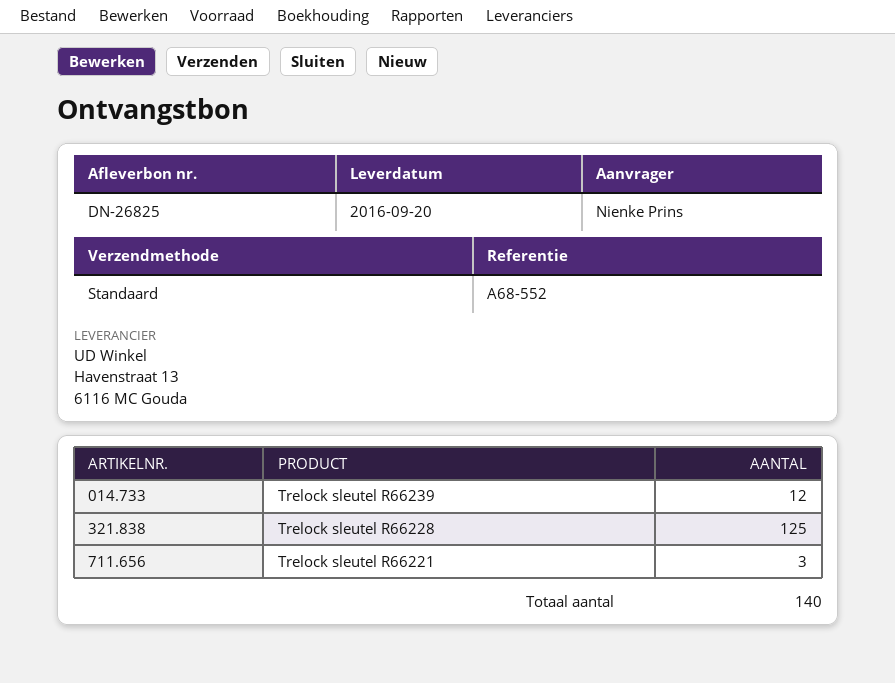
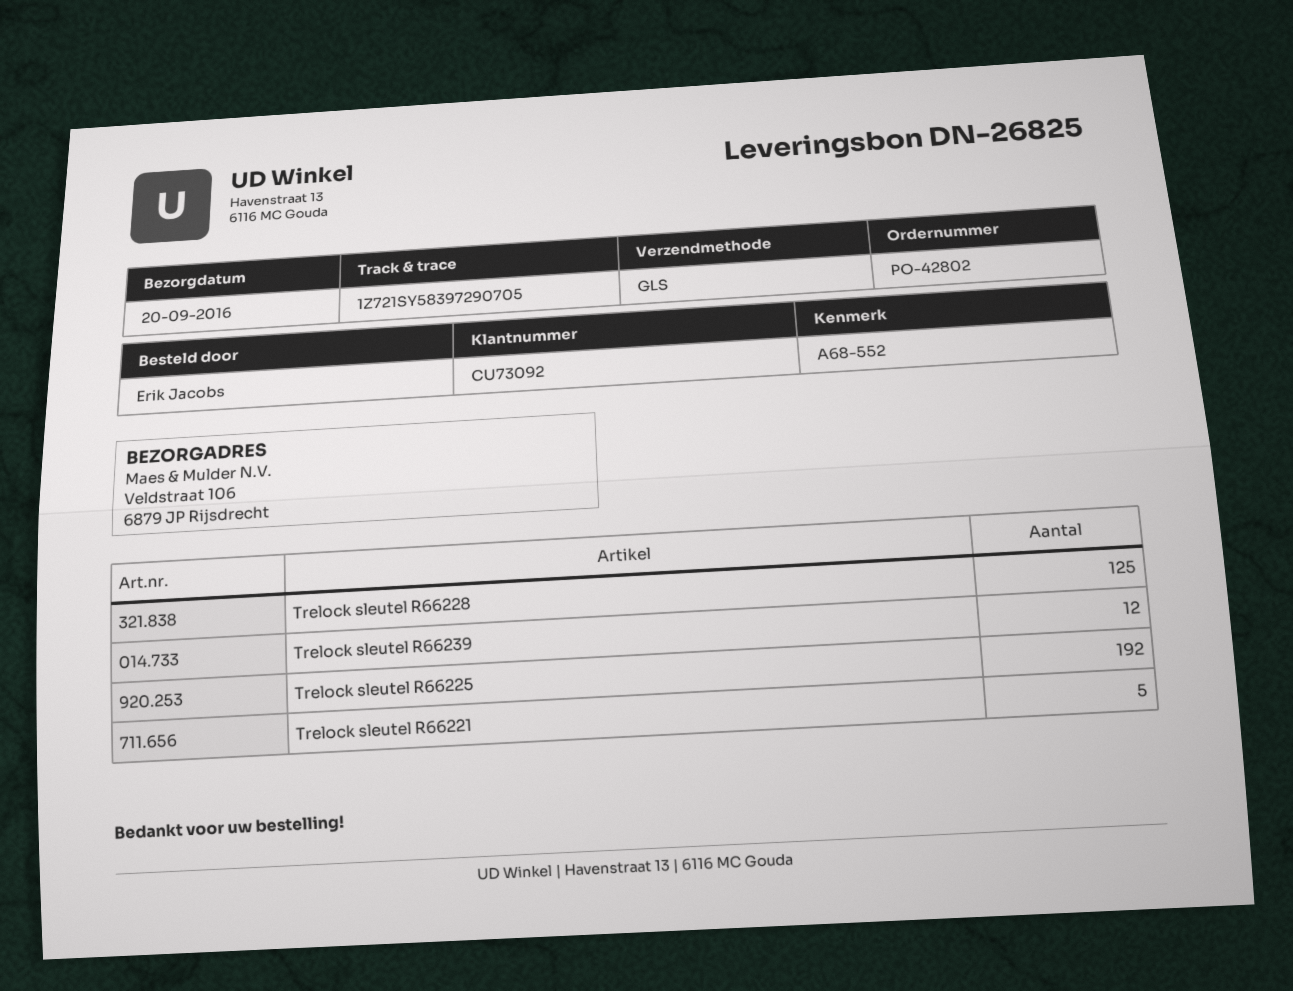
ordered by: Nienke Prins -> Erik Jacobs
shipping method: standard -> GLS
Trelock sleutel R66221: 3 -> 5
Trelock sleutel R66225: none -> 192

